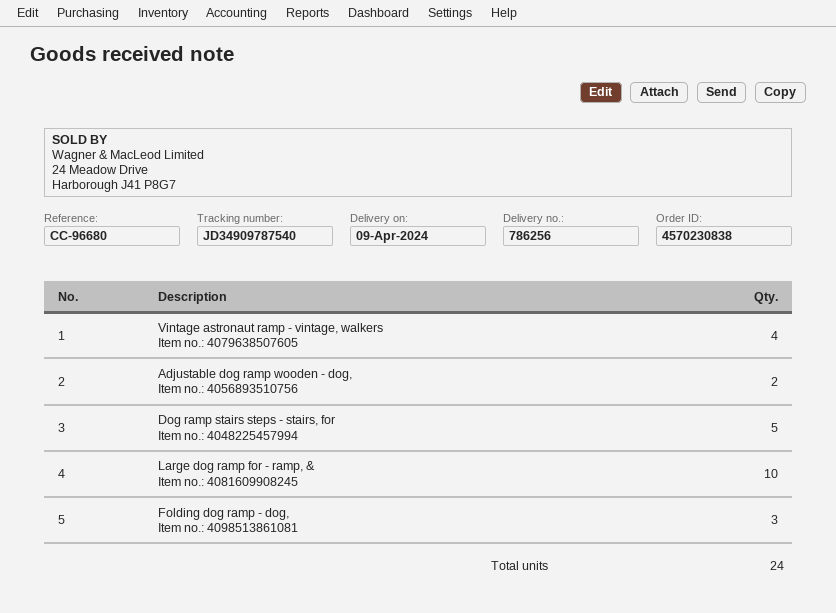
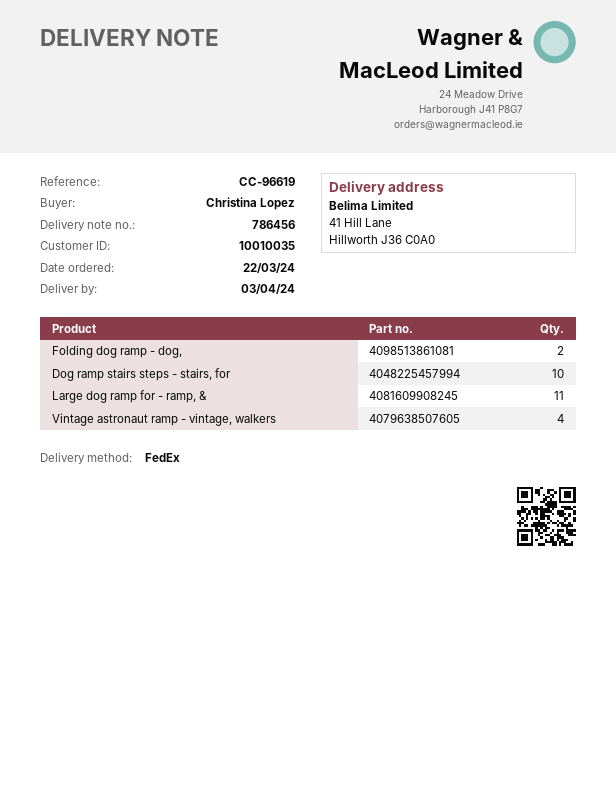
delivery note number: 786256 -> 786456
delivery date: 2024-04-09 -> 2024-04-03
reference: CC-96680 -> CC-96619
Adjustable dog ramp wooden - dog,: 2 -> none
Dog ramp stairs steps - stairs, for: 5 -> 10
Large dog ramp for - ramp, &: 10 -> 11
Folding dog ramp - dog,: 3 -> 2

